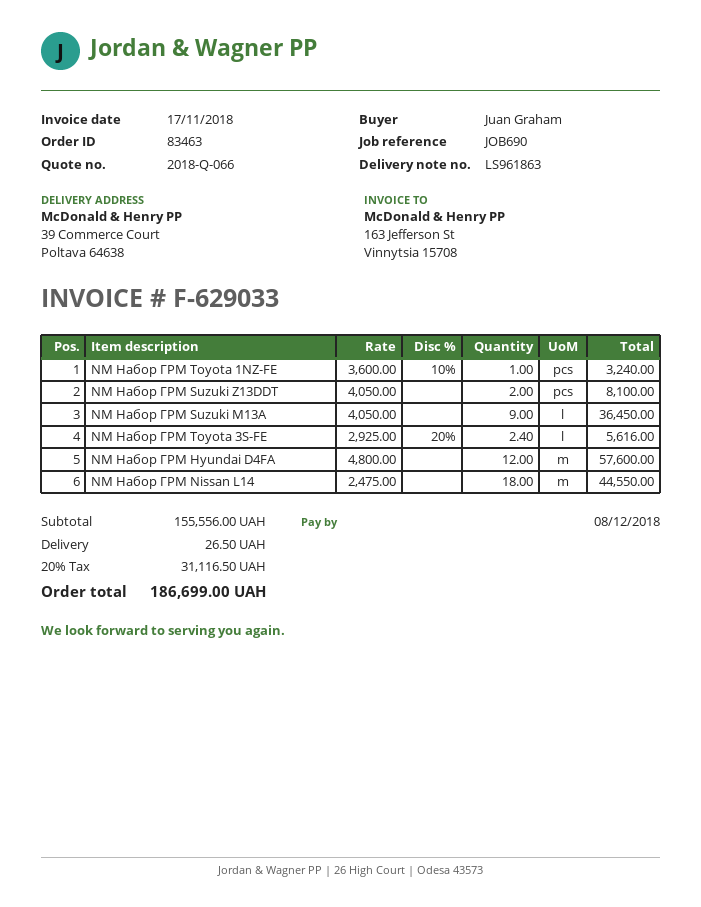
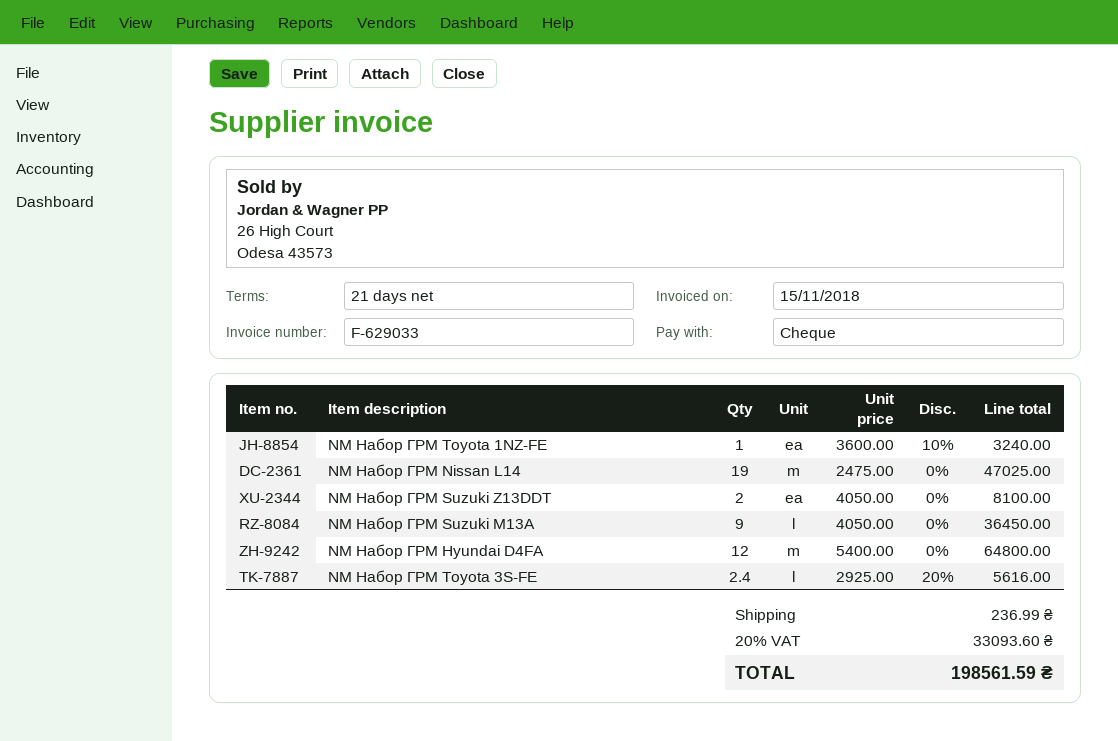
invoice date: 2018-11-17 -> 2018-11-15
NM Набор ГРМ Hyundai D4FA: 12 x 4800.00 = 57600.00 -> 12 x 5400.00 = 64800.00
NM Набор ГРМ Nissan L14: 18 x 2475.00 = 44550.00 -> 19 x 2475.00 = 47025.00
shipping: 26.50 -> 236.99
tax: 20% = 31116.50 -> 20% = 33093.60
total: 186699.00 -> 198561.59

